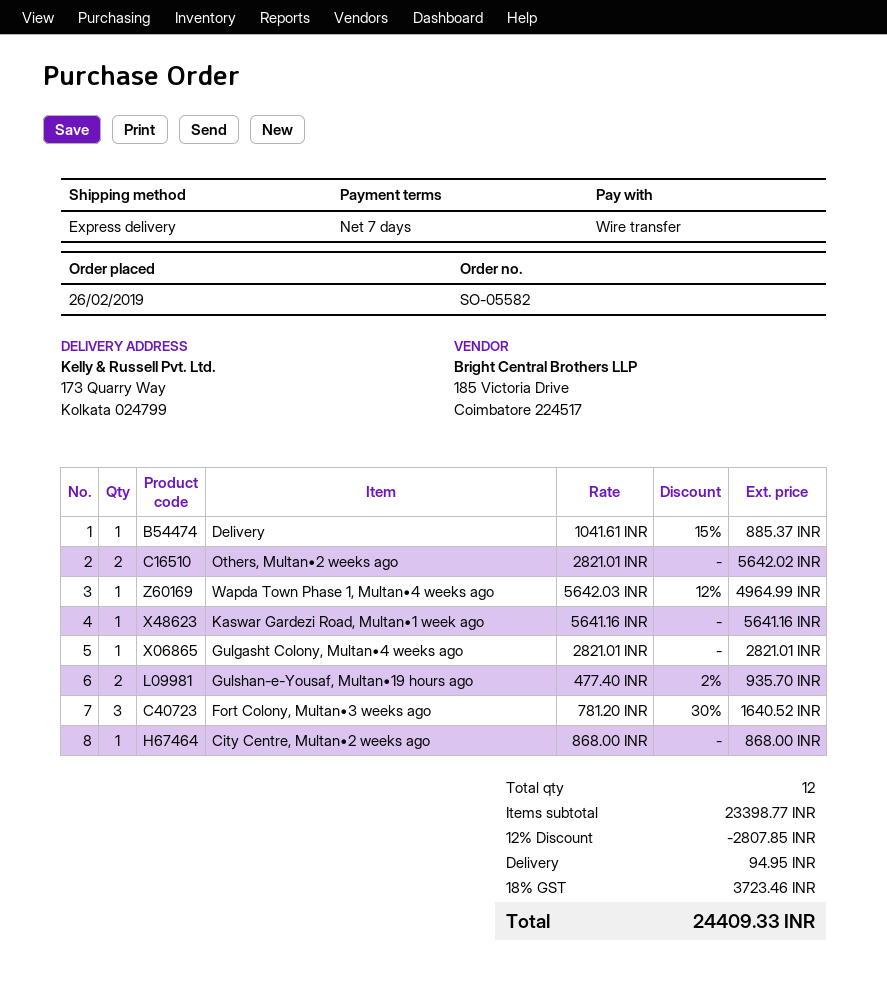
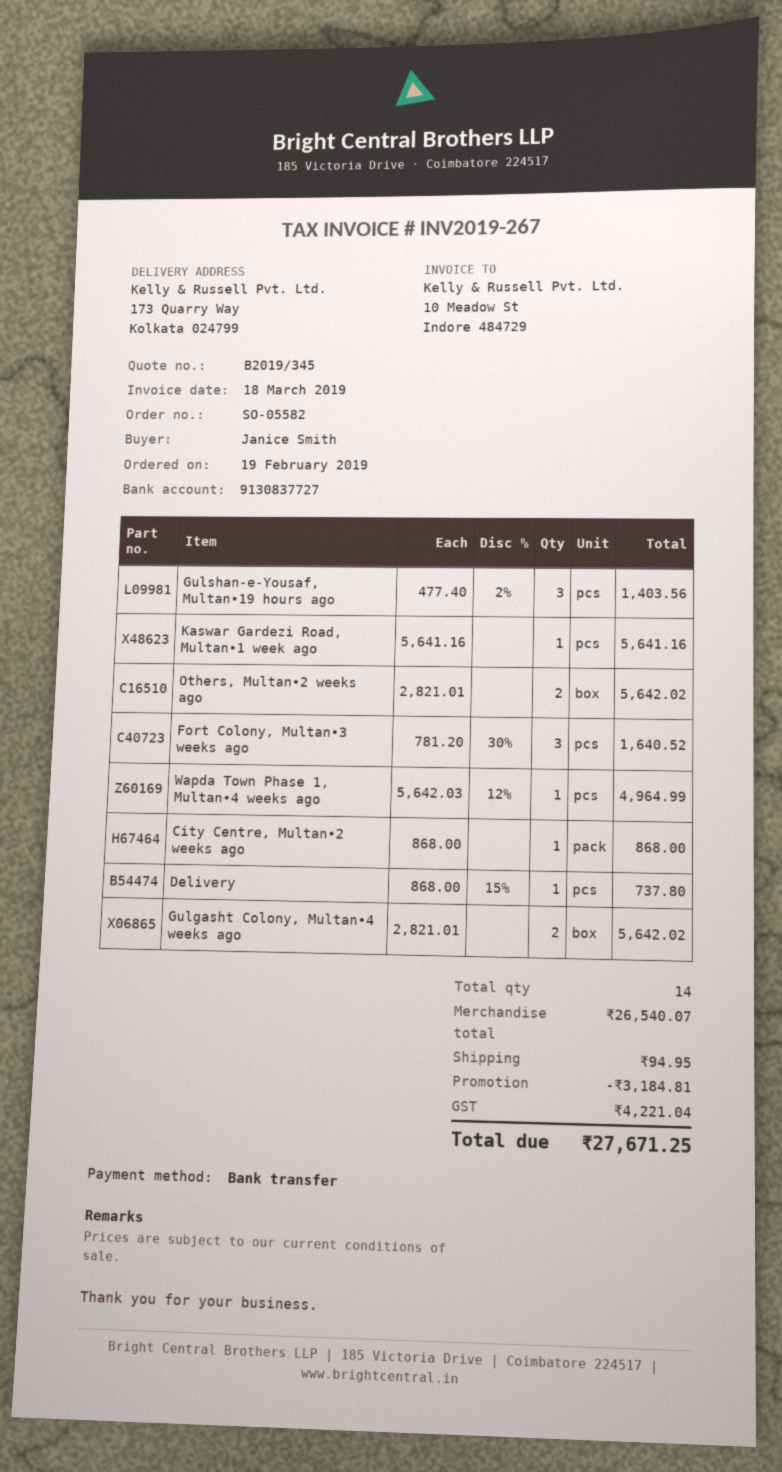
order date: 2019-02-26 -> 2019-02-19
Delivery: 1 x 1041.61 - 15% = 885.37 -> 1 x 868.00 - 15% = 737.80
Gulgasht Colony, Multan•4 weeks ago: 1 x 2821.01 = 2821.01 -> 2 x 2821.01 = 5642.02
Gulshan-e-Yousaf, Multan•19 hours ago: 2 x 477.40 - 2% = 935.70 -> 3 x 477.40 - 2% = 1403.56
total quantity: 12 -> 14
subtotal: 23398.77 -> 26540.07
discount: 2807.85 -> 3184.81
tax: 3723.46 -> 4221.04
total: 24409.33 -> 27671.25

